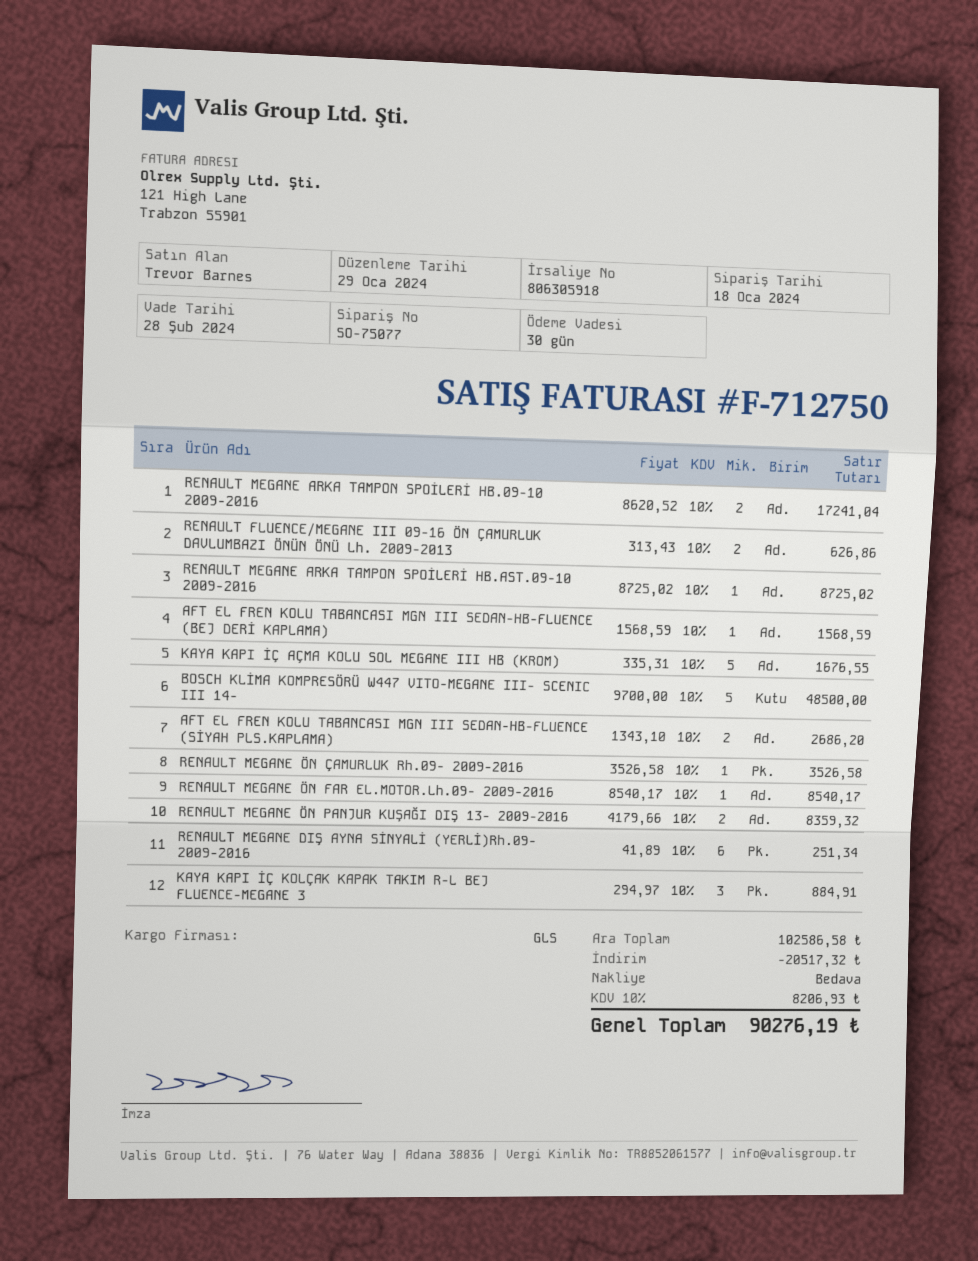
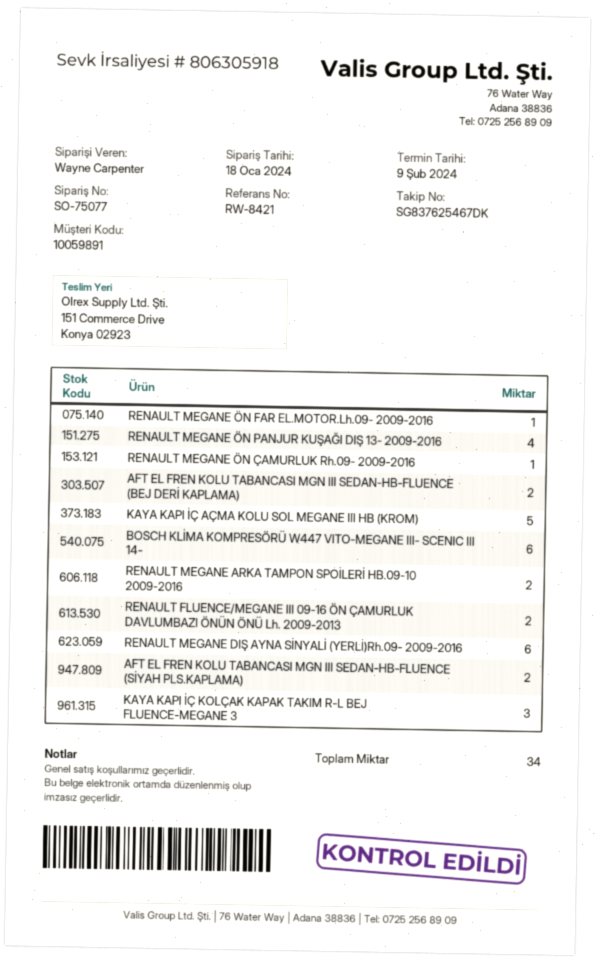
ordered by: Trevor Barnes -> Wayne Carpenter
RENAULT MEGANE ARKA TAMPON SPOİLERİ HB.AST.09-10 2009-2016: 1 -> none
AFT EL FREN KOLU TABANCASI MGN III SEDAN-HB-FLUENCE (BEJ DERİ KAPLAMA): 1 -> 2
BOSCH KLİMA KOMPRESÖRÜ W447 VITO-MEGANE III- SCENIC III 14-: 5 -> 6
RENAULT MEGANE ÖN PANJUR KUŞAĞI DIŞ 13- 2009-2016: 2 -> 4

